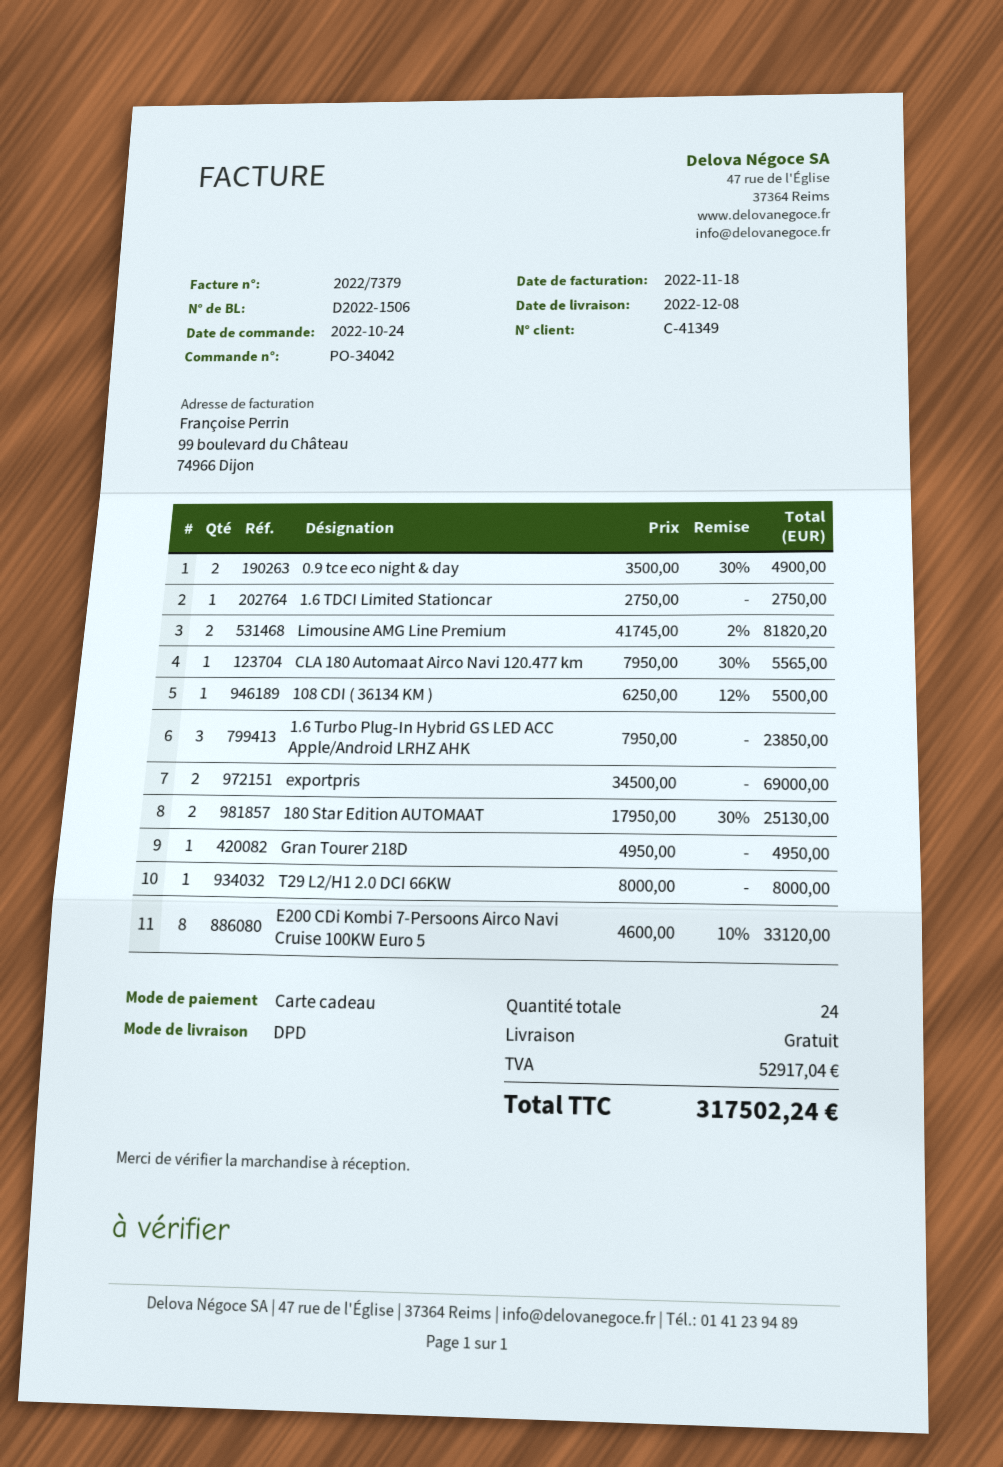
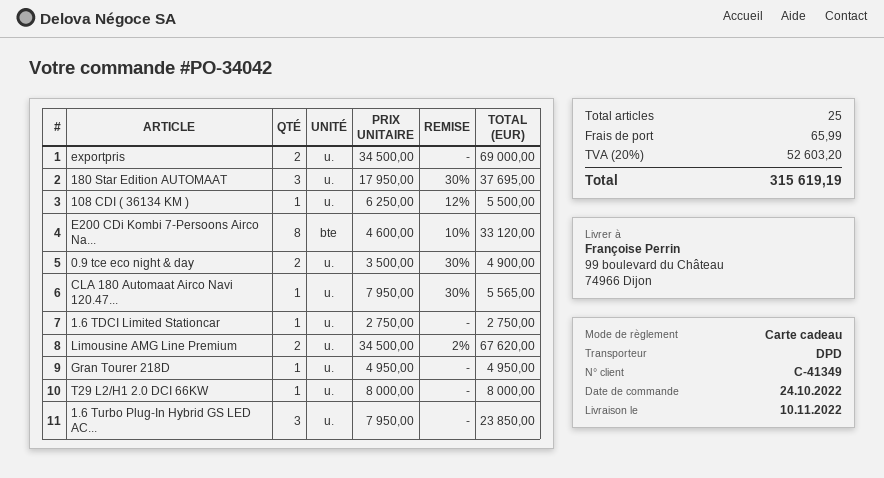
delivery date: 2022-12-08 -> 2022-11-10
Limousine AMG Line Premium: 2 x 41745.00 - 2% = 81820.20 -> 2 x 34500.00 - 2% = 67620.00
180 Star Edition AUTOMAAT: 2 x 17950.00 - 30% = 25130.00 -> 3 x 17950.00 - 30% = 37695.00
total quantity: 24 -> 25
shipping: 0.00 -> 65.99
tax: 52917.04 -> 52603.20
total: 317502.24 -> 315619.19

